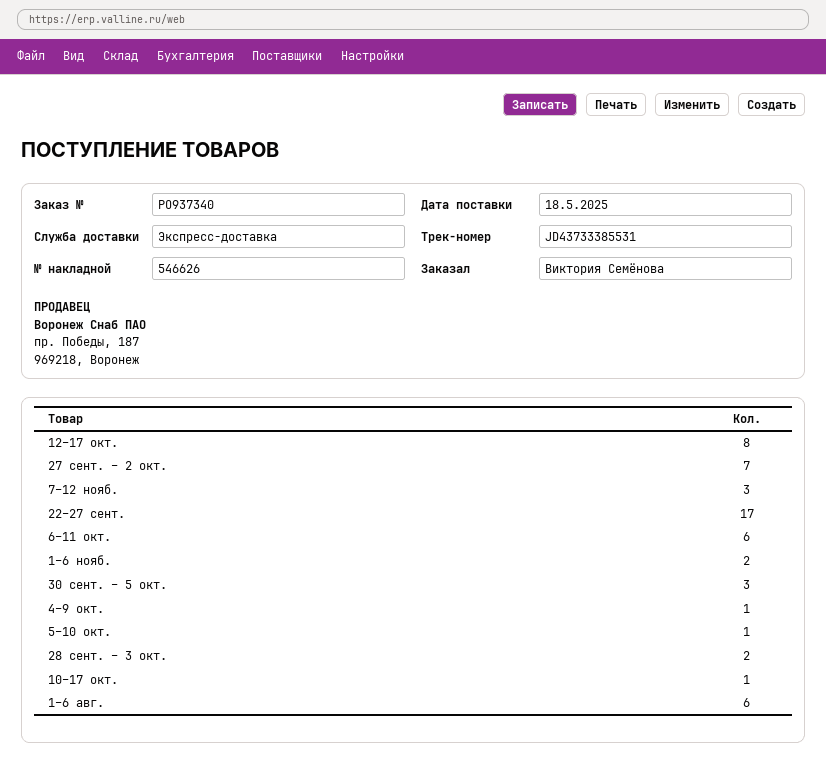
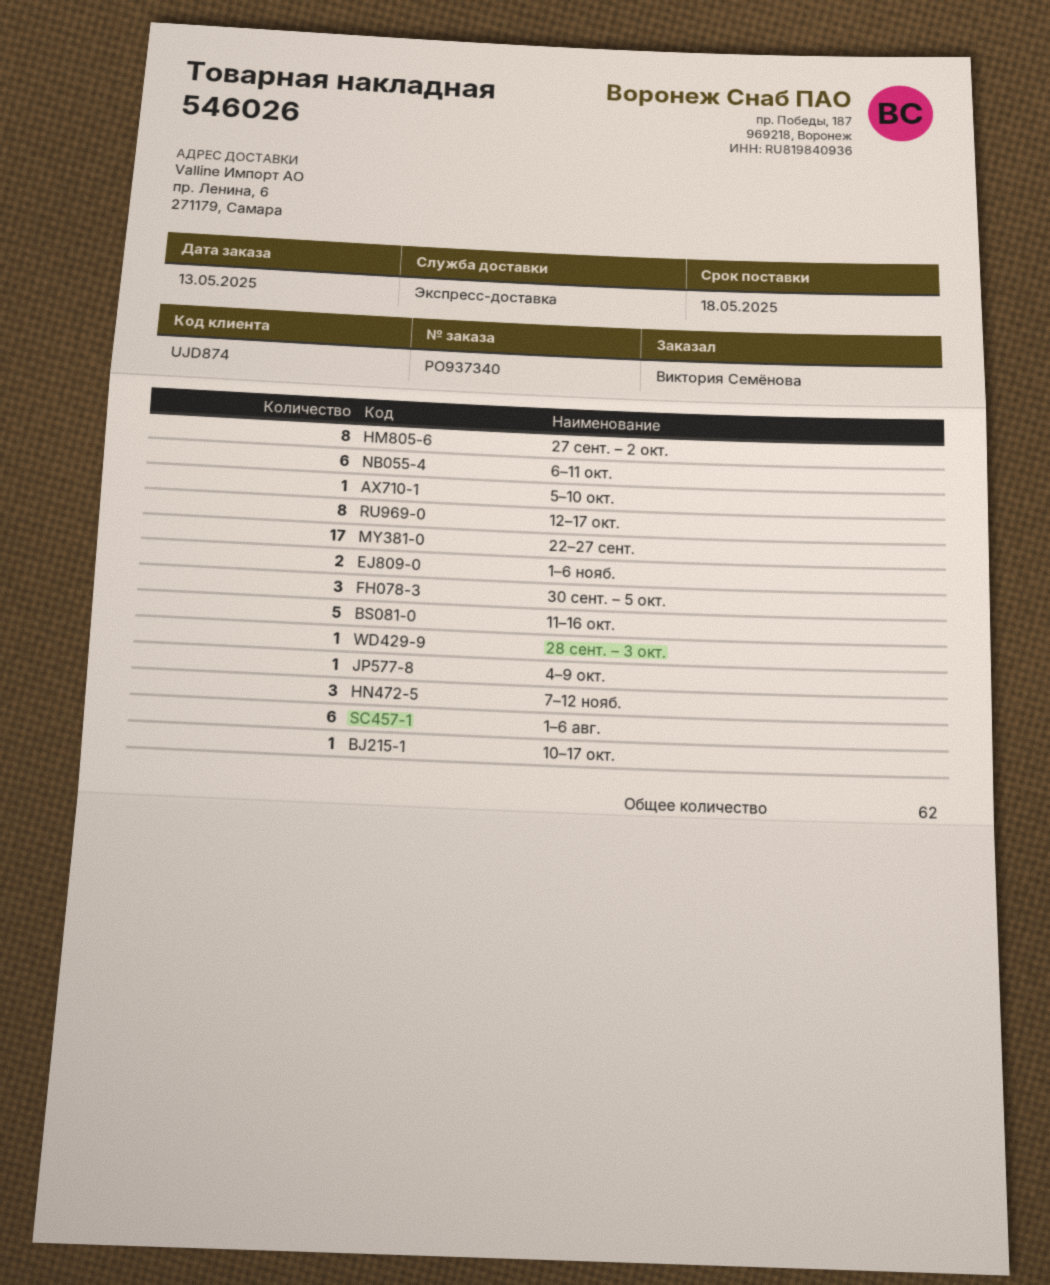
delivery note number: 546626 -> 546026
27 сент. – 2 окт.: 7 -> 8
28 сент. – 3 окт.: 2 -> 1
11–16 окт.: none -> 5

